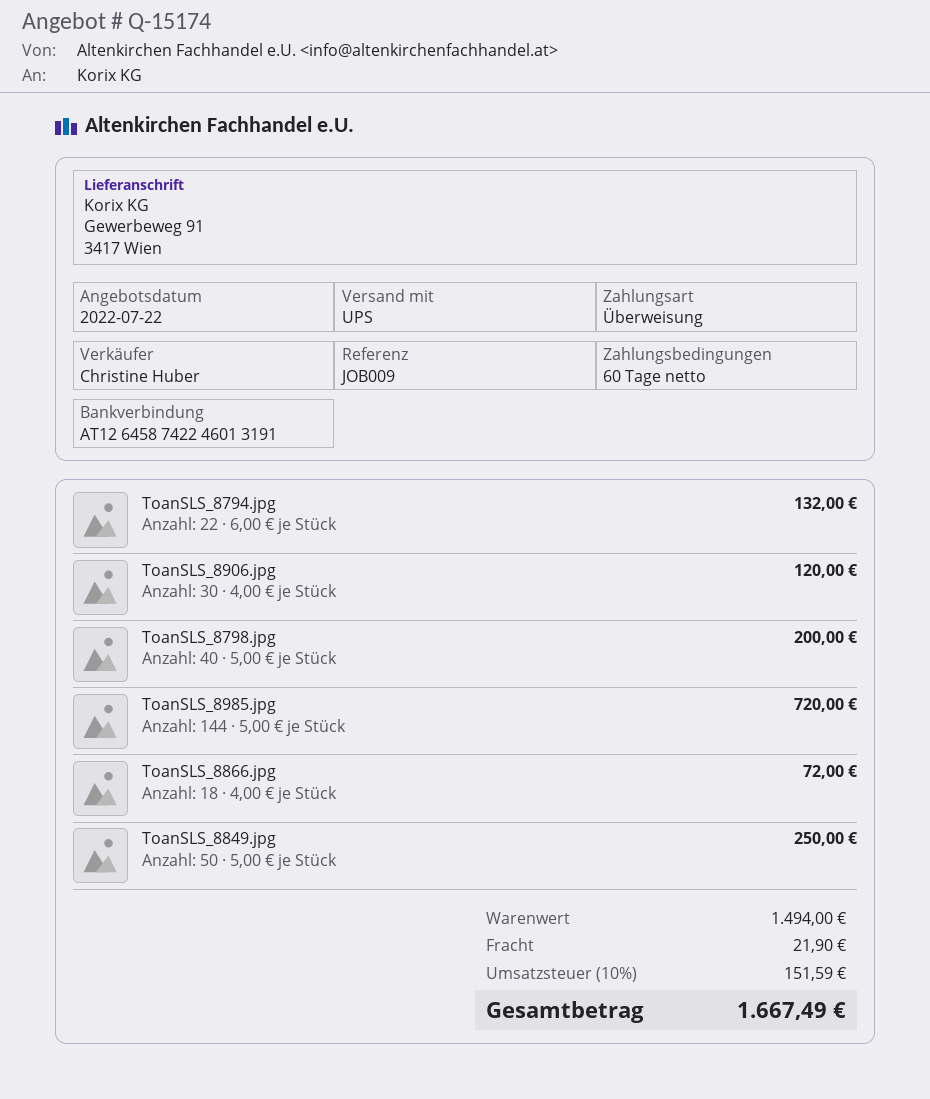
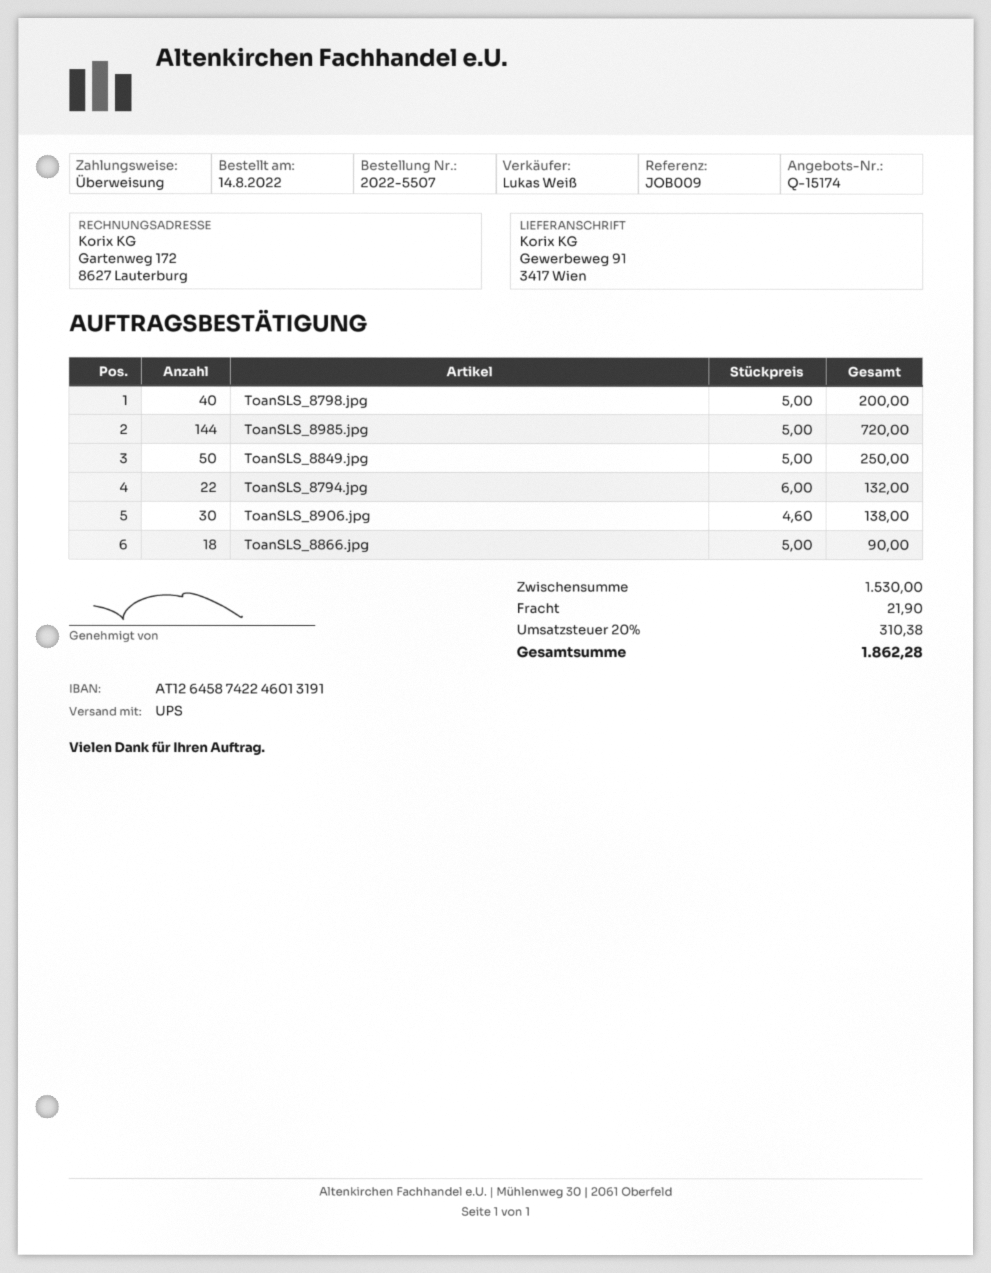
sales rep: Christine Huber -> Lukas Weiß
ToanSLS_8906.jpg: 30 x 4.00 = 120.00 -> 30 x 4.60 = 138.00
ToanSLS_8866.jpg: 18 x 4.00 = 72.00 -> 18 x 5.00 = 90.00
subtotal: 1494.00 -> 1530.00
tax: 10% = 151.59 -> 20% = 310.38
total: 1667.49 -> 1862.28

